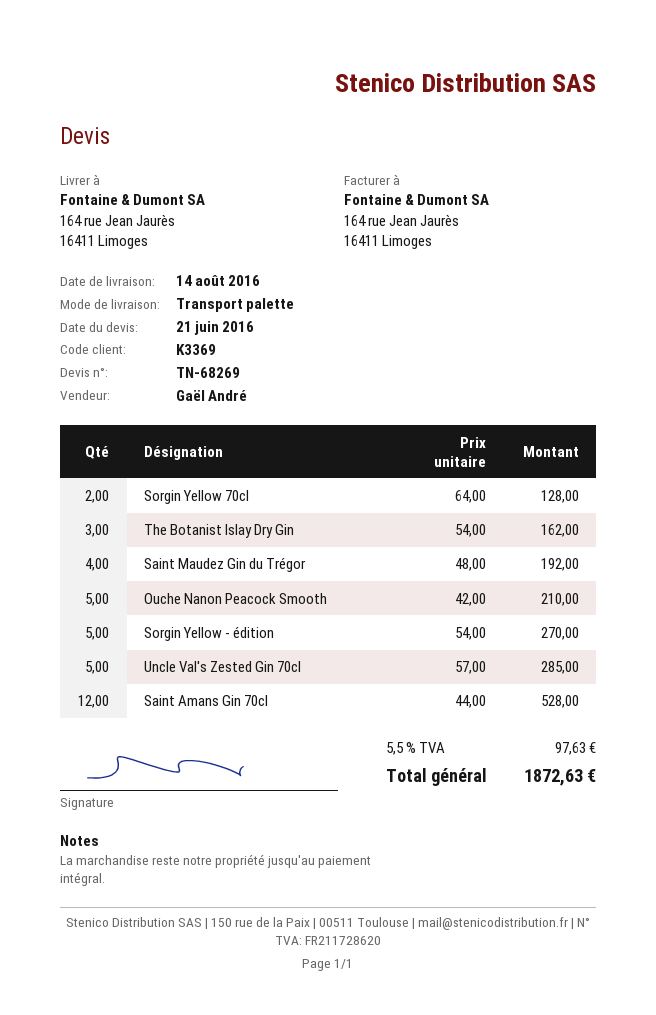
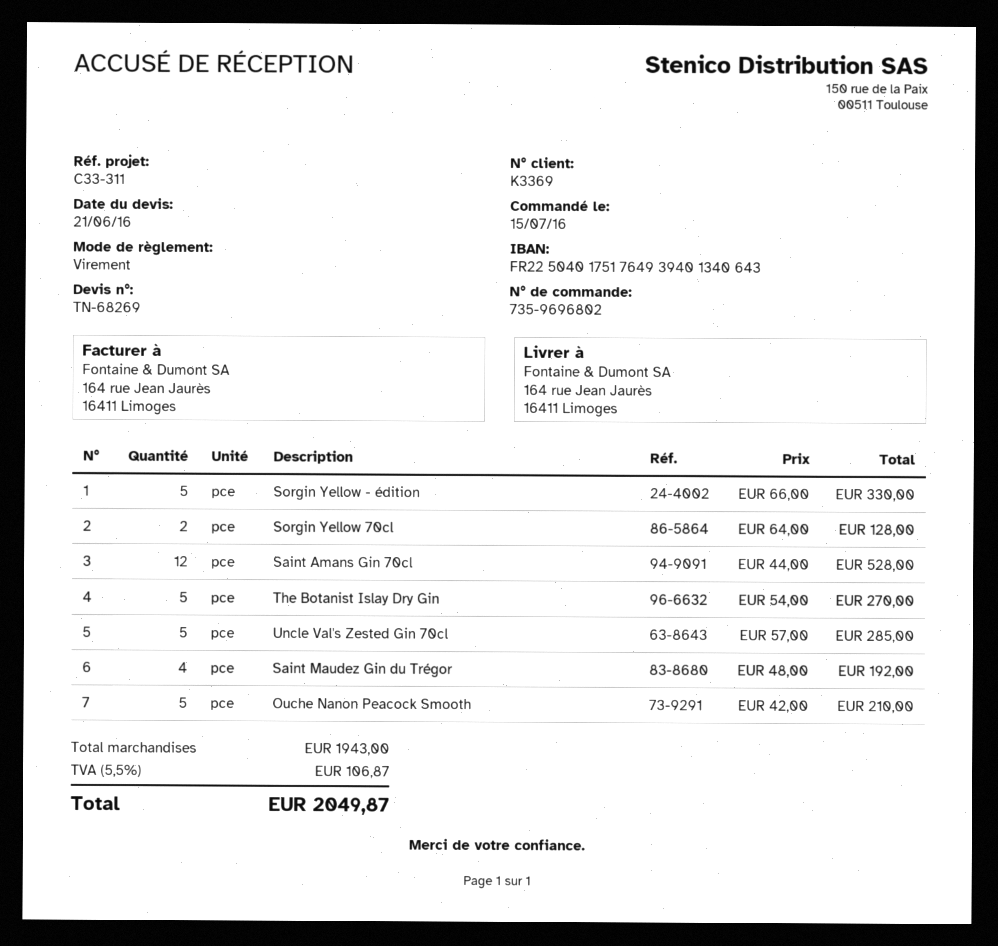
The Botanist Islay Dry Gin: 3 x 54.00 = 162.00 -> 5 x 54.00 = 270.00
Sorgin Yellow - édition: 5 x 54.00 = 270.00 -> 5 x 66.00 = 330.00
tax: 5.5% = 97.63 -> 5.5% = 106.87
total: 1872.63 -> 2049.87

